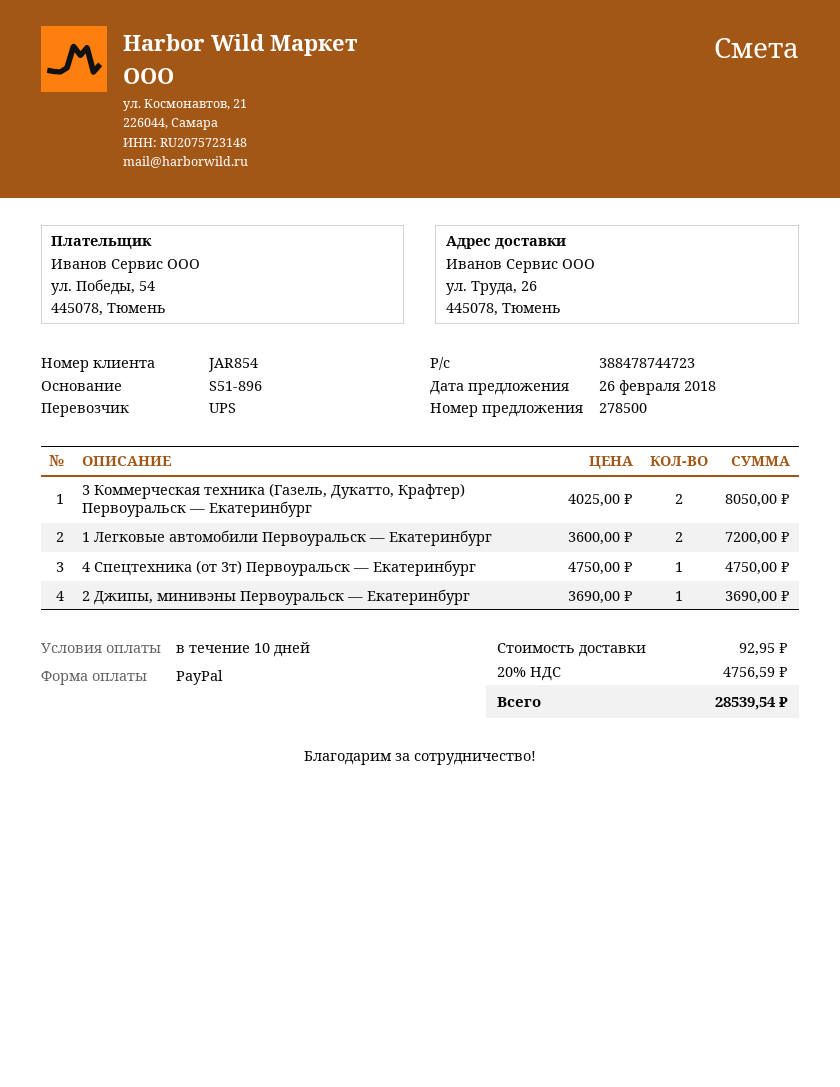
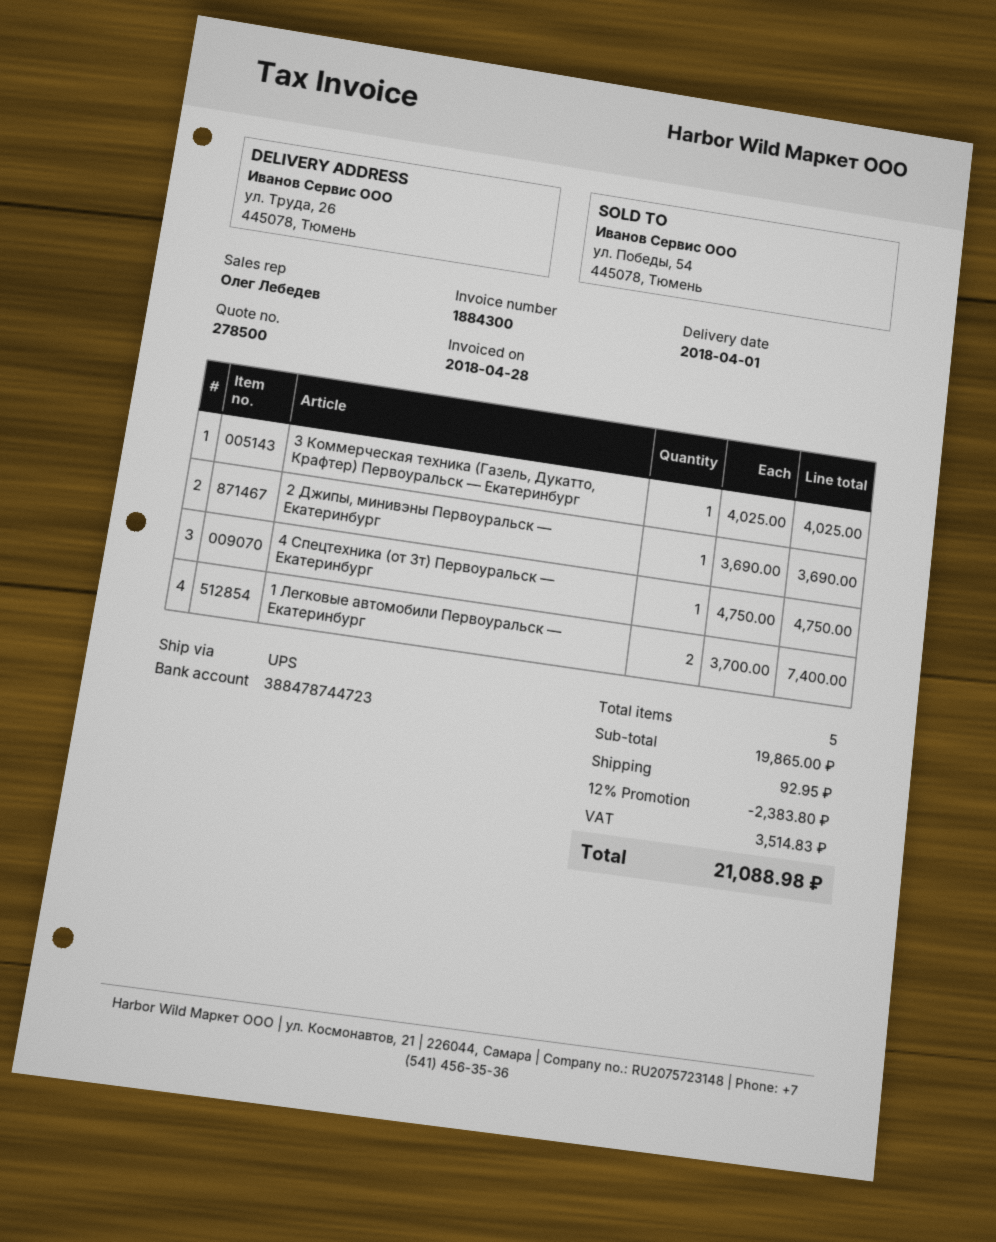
3 Коммерческая техника (Газель, Дукатто, Крафтер) Первоуральск — Екатеринбург: 2 x 4025.00 = 8050.00 -> 1 x 4025.00 = 4025.00
1 Легковые автомобили Первоуральск — Екатеринбург: 2 x 3600.00 = 7200.00 -> 2 x 3700.00 = 7400.00
discount: none -> 12% = 2383.80
tax: 4756.59 -> 3514.83
total: 28539.54 -> 21088.98

